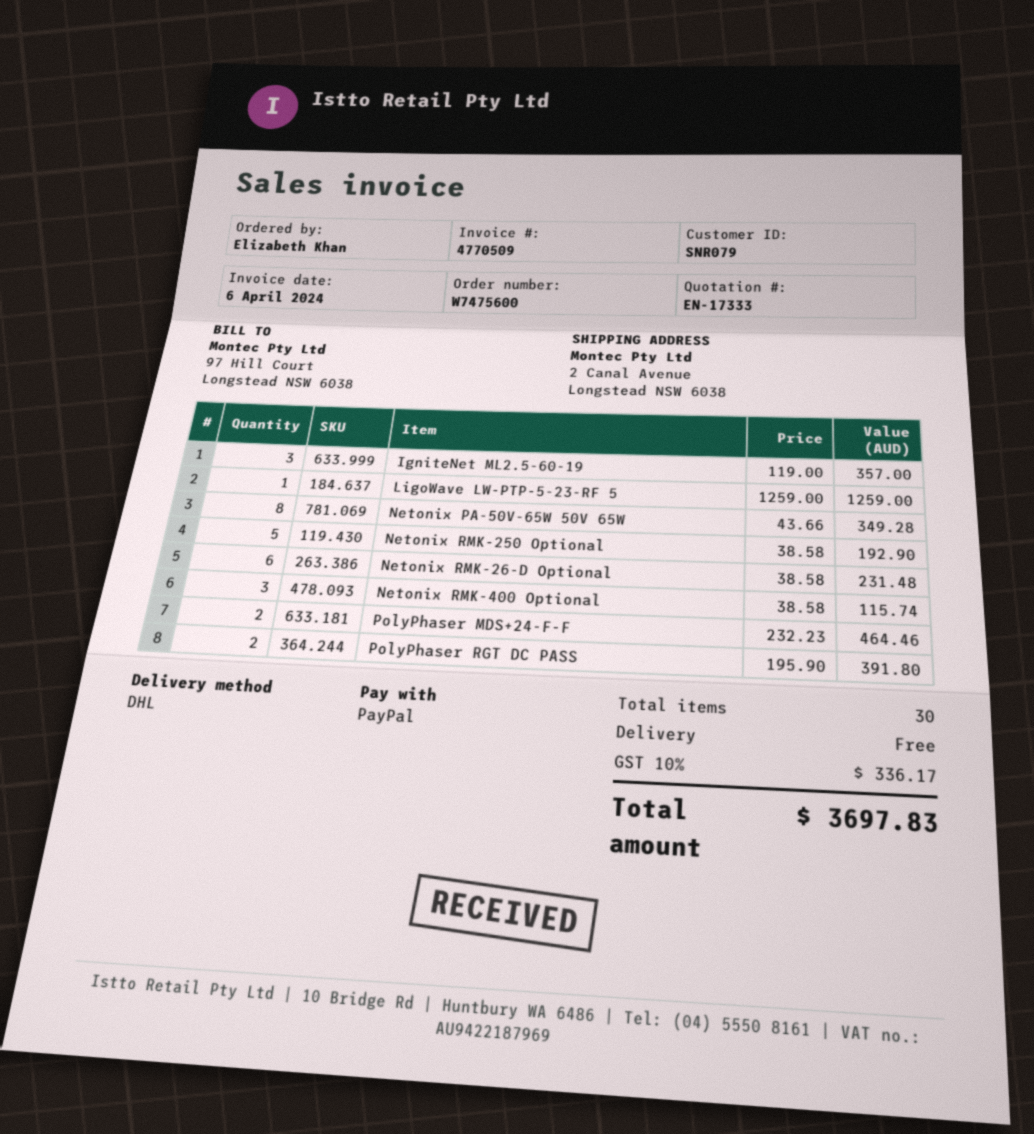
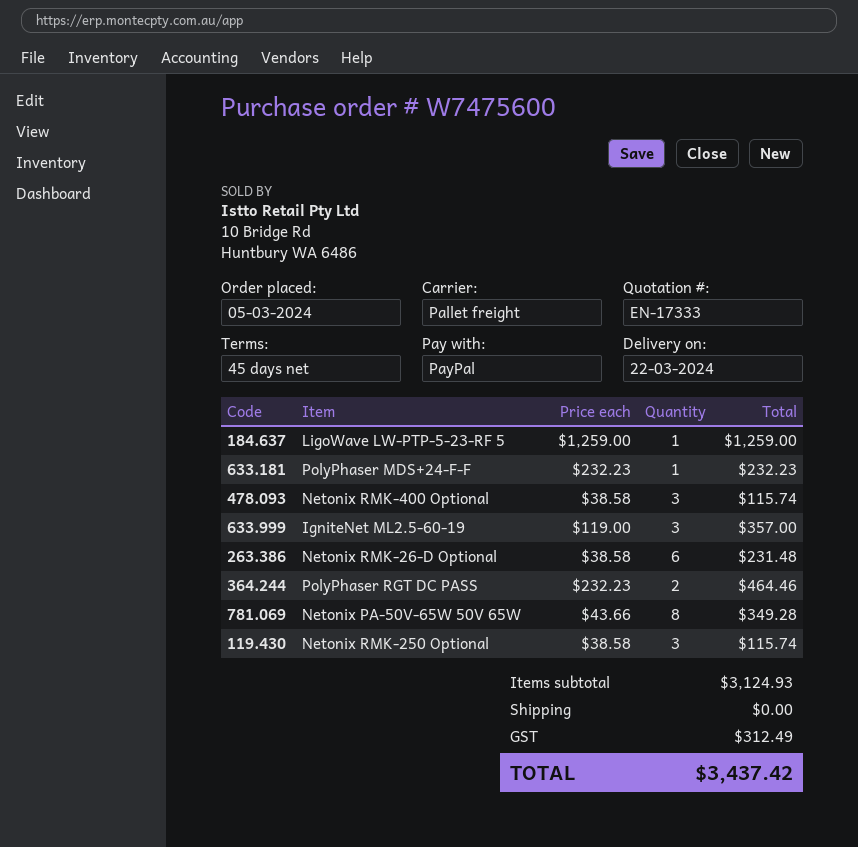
shipping method: DHL -> pallet freight
Netonix RMK-250 Optional: 5 x 38.58 = 192.90 -> 3 x 38.58 = 115.74
PolyPhaser MDS+24-F-F: 2 x 232.23 = 464.46 -> 1 x 232.23 = 232.23
PolyPhaser RGT DC PASS: 2 x 195.90 = 391.80 -> 2 x 232.23 = 464.46
tax: 336.17 -> 312.49
total: 3697.83 -> 3437.42

